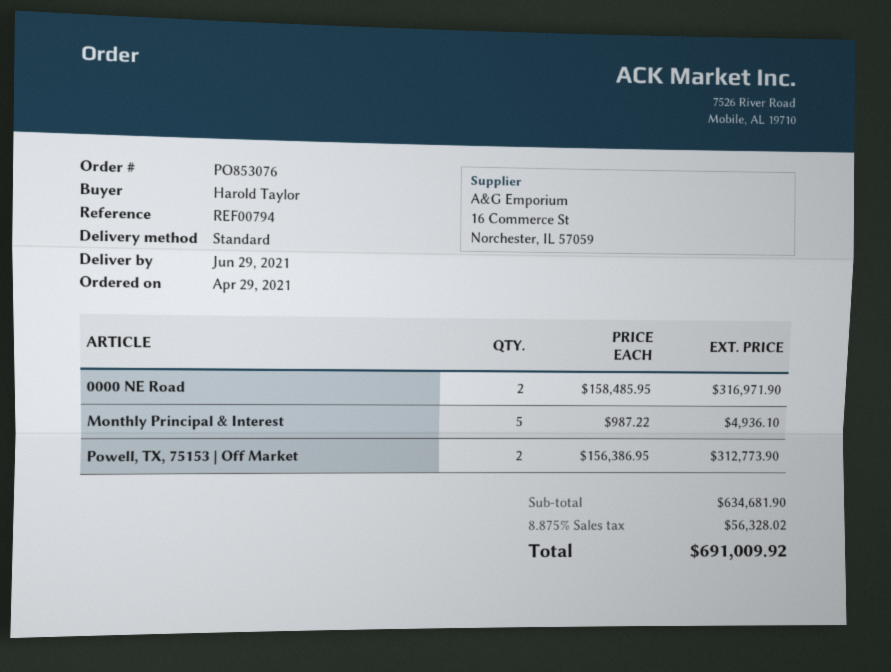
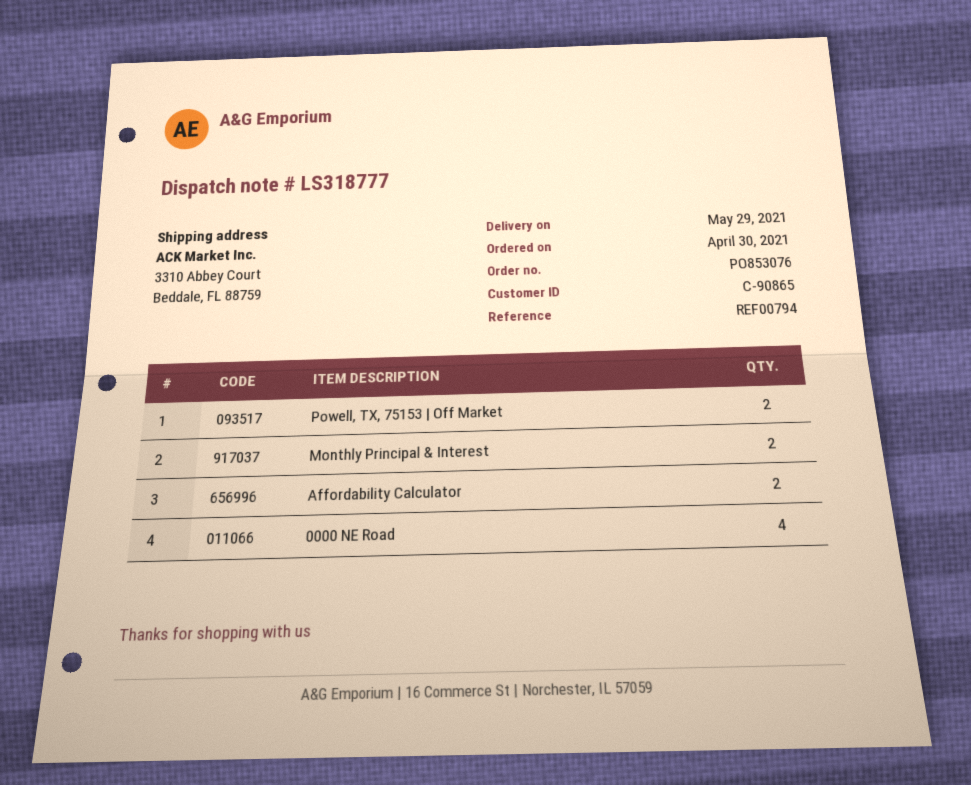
order date: 2021-04-29 -> 2021-04-30
delivery date: 2021-06-29 -> 2021-05-29
0000 NE Road: 2 -> 4
Monthly Principal & Interest: 5 -> 2
Affordability Calculator: none -> 2

